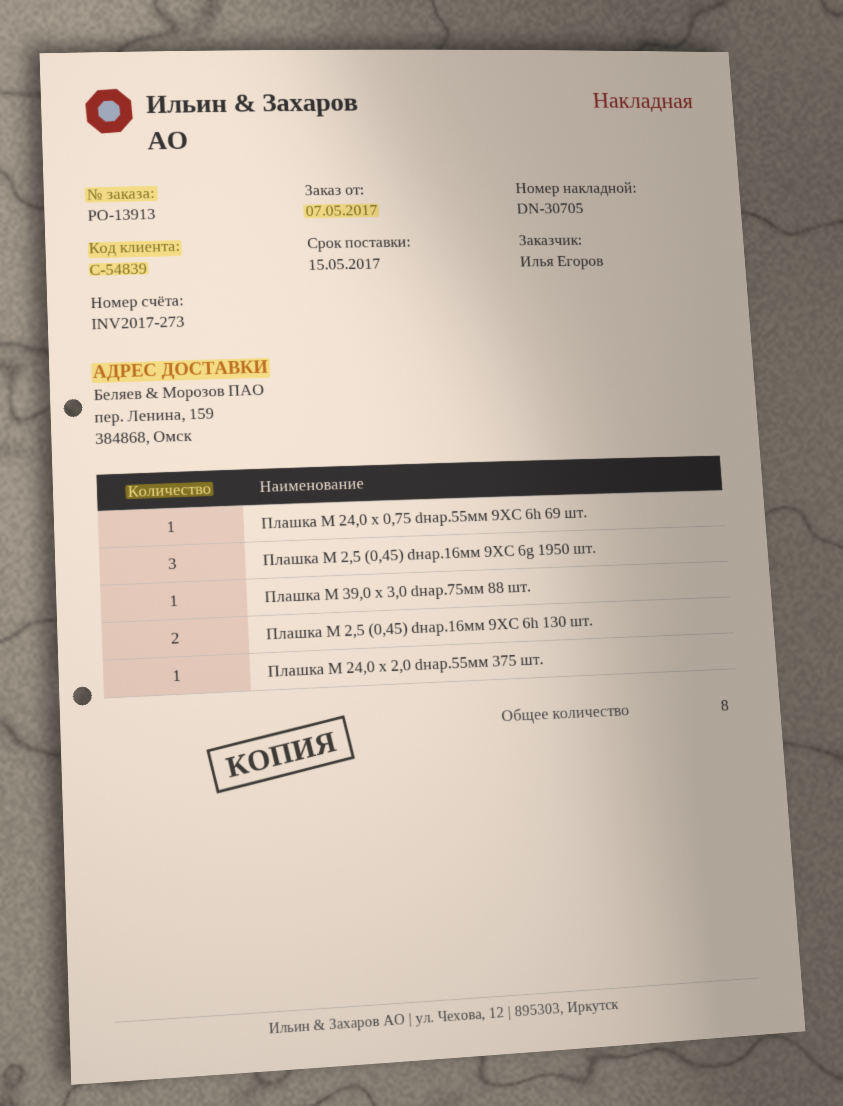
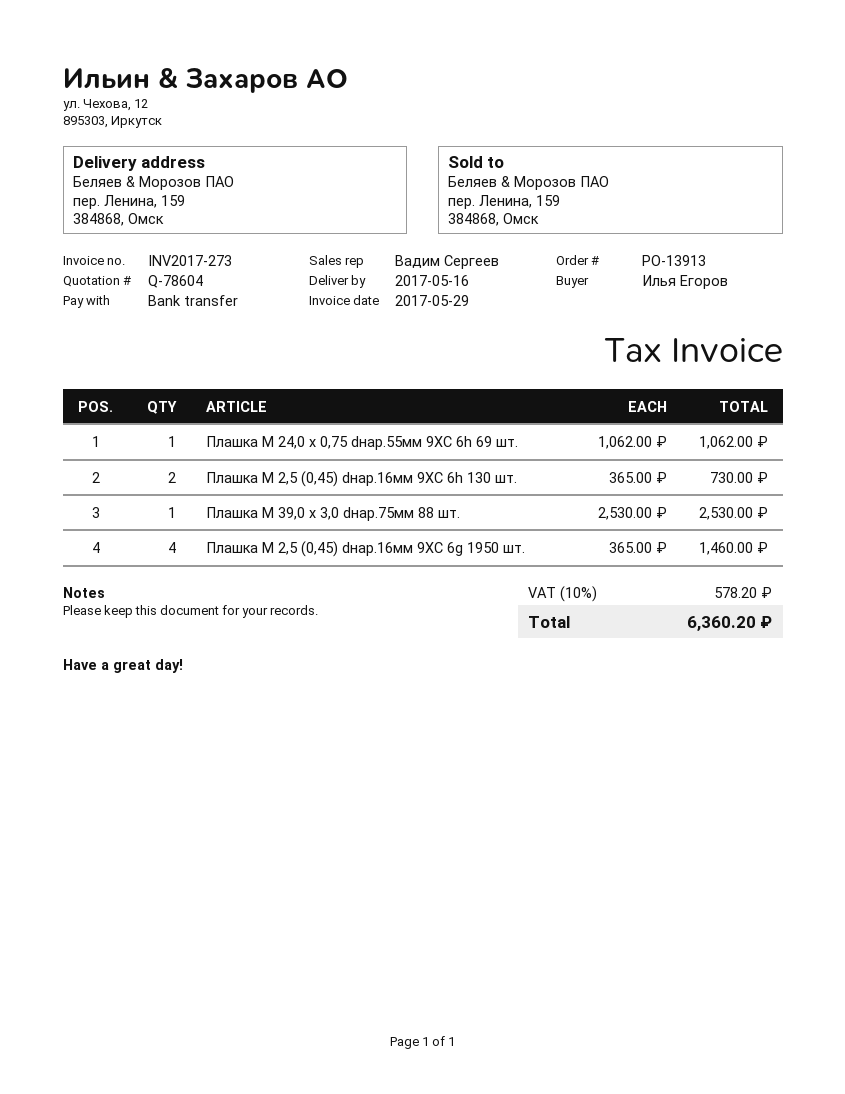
delivery date: 2017-05-15 -> 2017-05-16
Плашка М 2,5 (0,45) dнар.16мм 9ХС 6g 1950 шт.: 3 -> 4
Плашка М 24,0 х 2,0 dнар.55мм 375 шт.: 1 -> none

